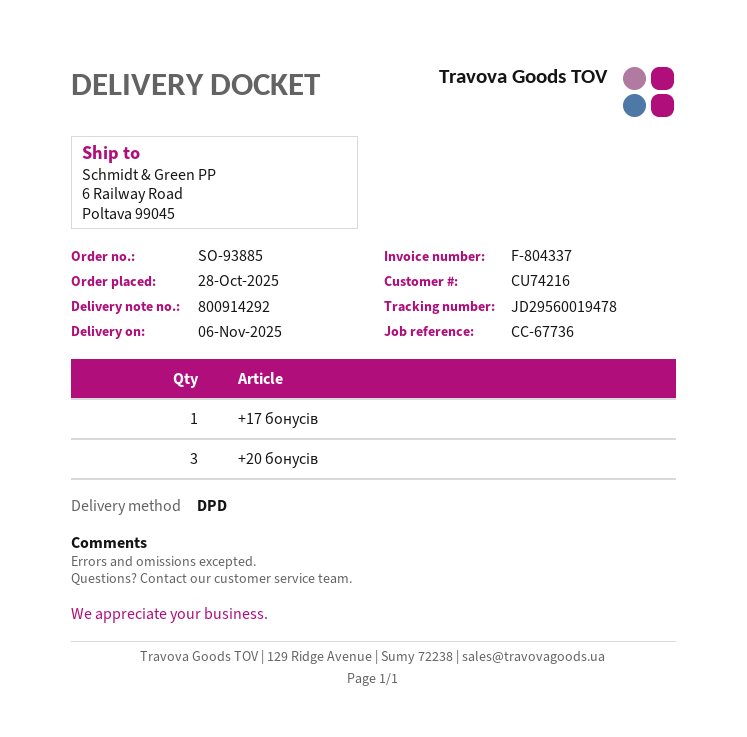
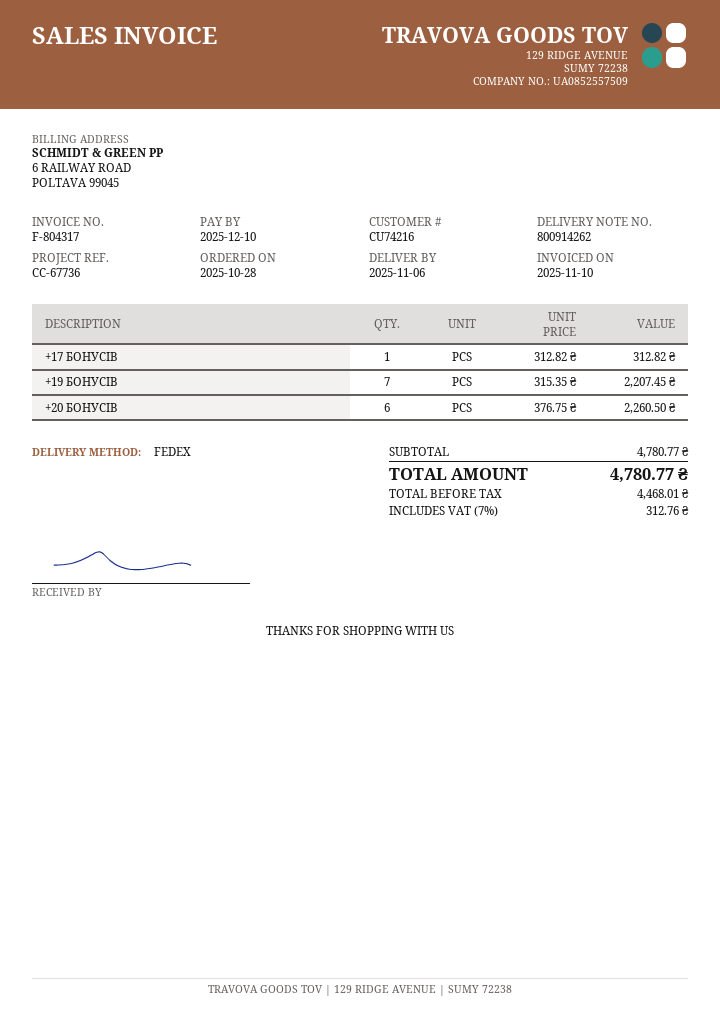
delivery note number: 800914292 -> 800914262
invoice number: F-804337 -> F-804317
shipping method: DPD -> FedEx
+20 бонусів: 3 -> 6
+19 БОНУСІВ: none -> 7

